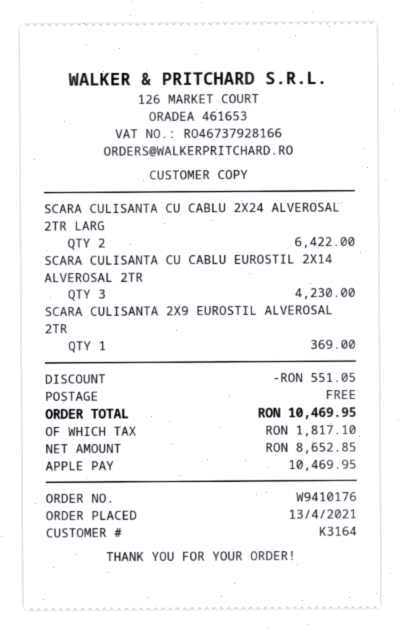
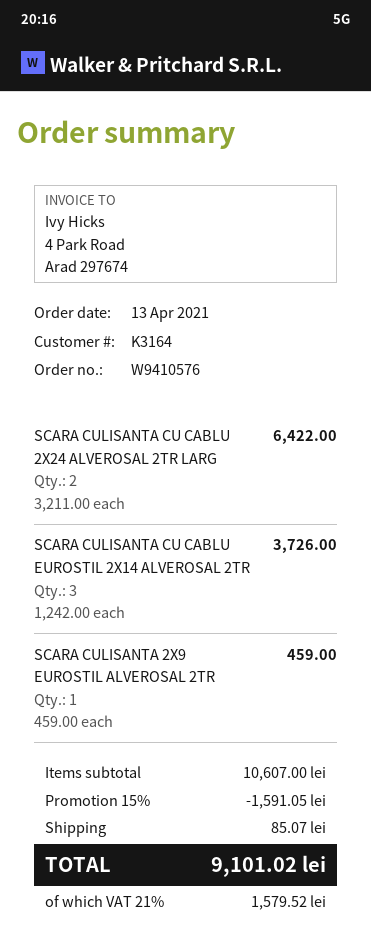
order number: W9410176 -> W9410576
SCARA CULISANTA CU CABLU EUROSTIL 2X14 ALVEROSAL 2TR: 3 for 4230.00 -> 3 for 3726.00
SCARA CULISANTA 2X9 EUROSTIL ALVEROSAL 2TR: 1 for 369.00 -> 1 for 459.00
discount: 551.05 -> 1591.05
shipping: 0.00 -> 85.07
tax: 1817.10 -> 1579.52
total: 10469.95 -> 9101.02

